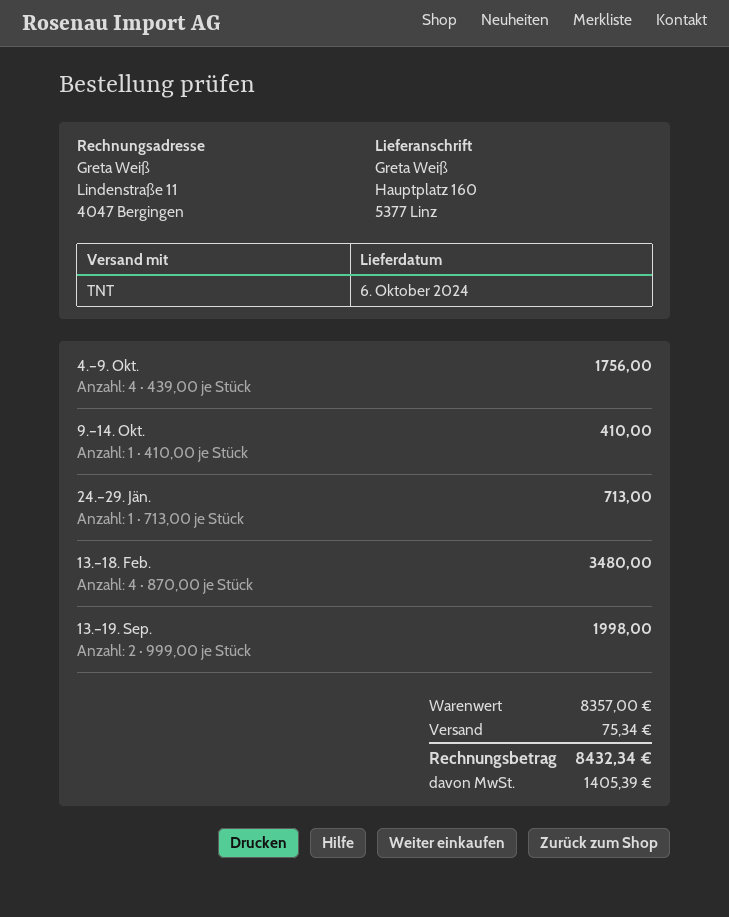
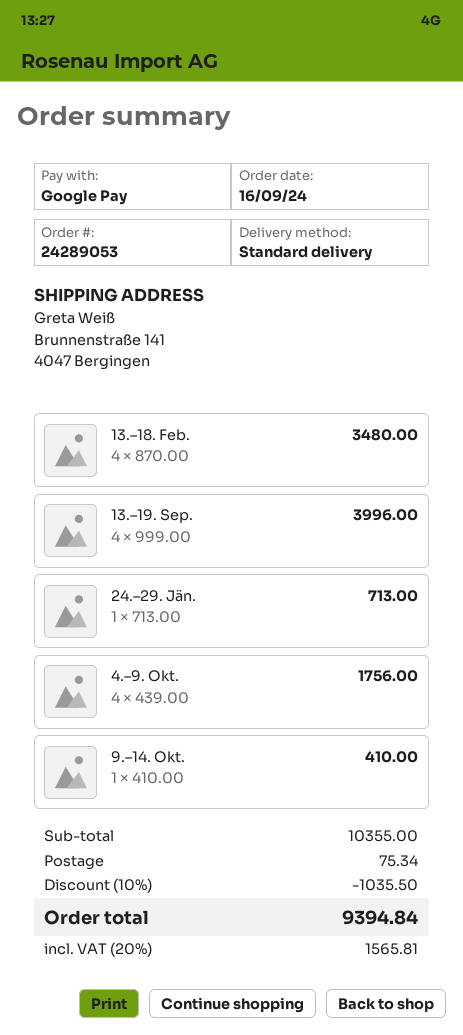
shipping method: TNT -> standard
ship to: Hauptplatz 160, 5377 Linz -> Brunnenstraße 141, 4047 Bergingen
13.–19. Sep.: 2 x 999.00 = 1998.00 -> 4 x 999.00 = 3996.00
subtotal: 8357.00 -> 10355.00
discount: none -> 10% = 1035.50
tax: 1405.39 -> 1565.81
total: 8432.34 -> 9394.84

